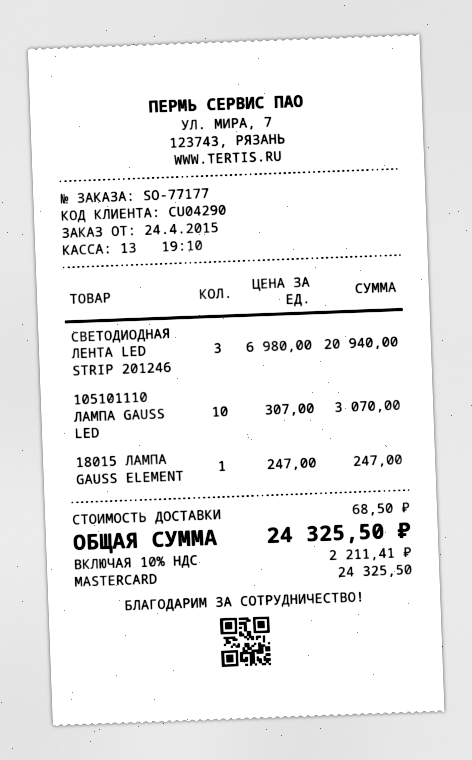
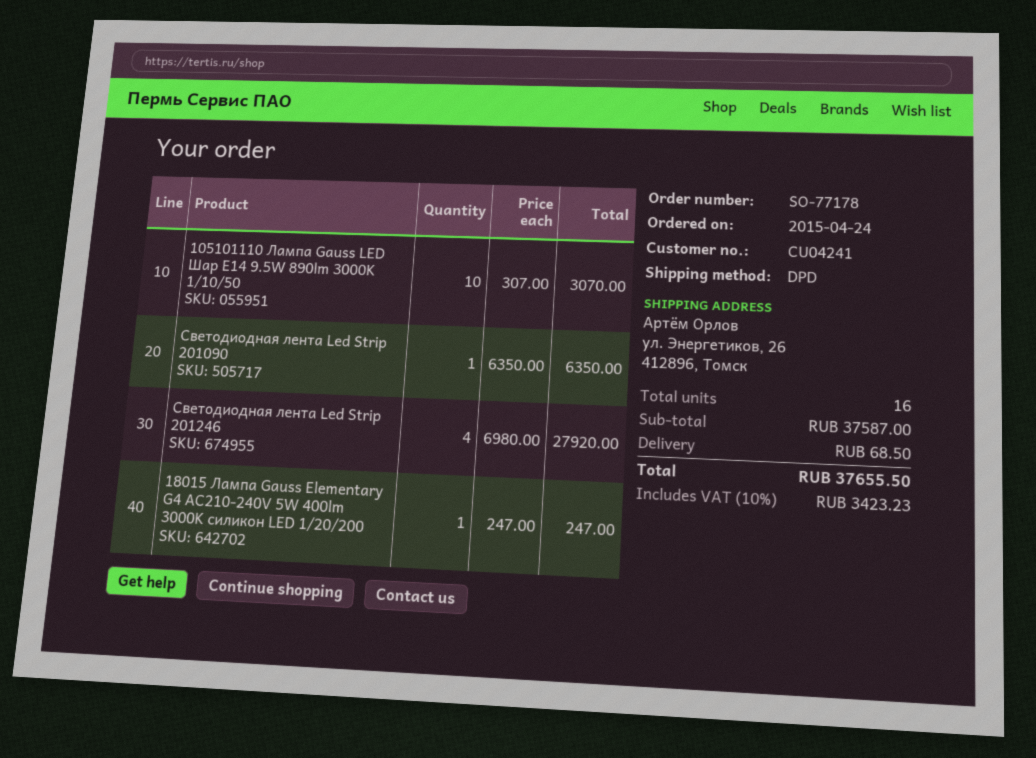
order number: SO-77177 -> SO-77178
customer number: CU04290 -> CU04241
СВЕТОДИОДНАЯ ЛЕНТА LED STRIP 201246: 3 x 6980.00 = 20940.00 -> 4 x 6980.00 = 27920.00
Светодиодная лента Led Strip 201090: none -> 1 x 6350.00 = 6350.00
tax: 10% = 2211.41 -> 10% = 3423.23
total: 24325.50 -> 37655.50

